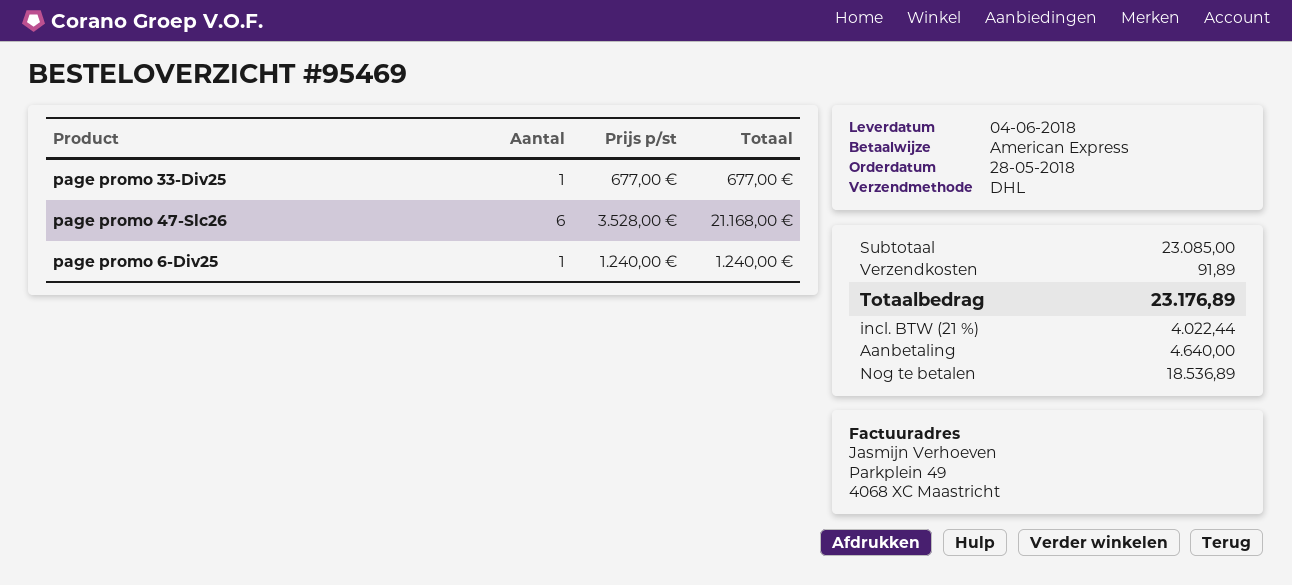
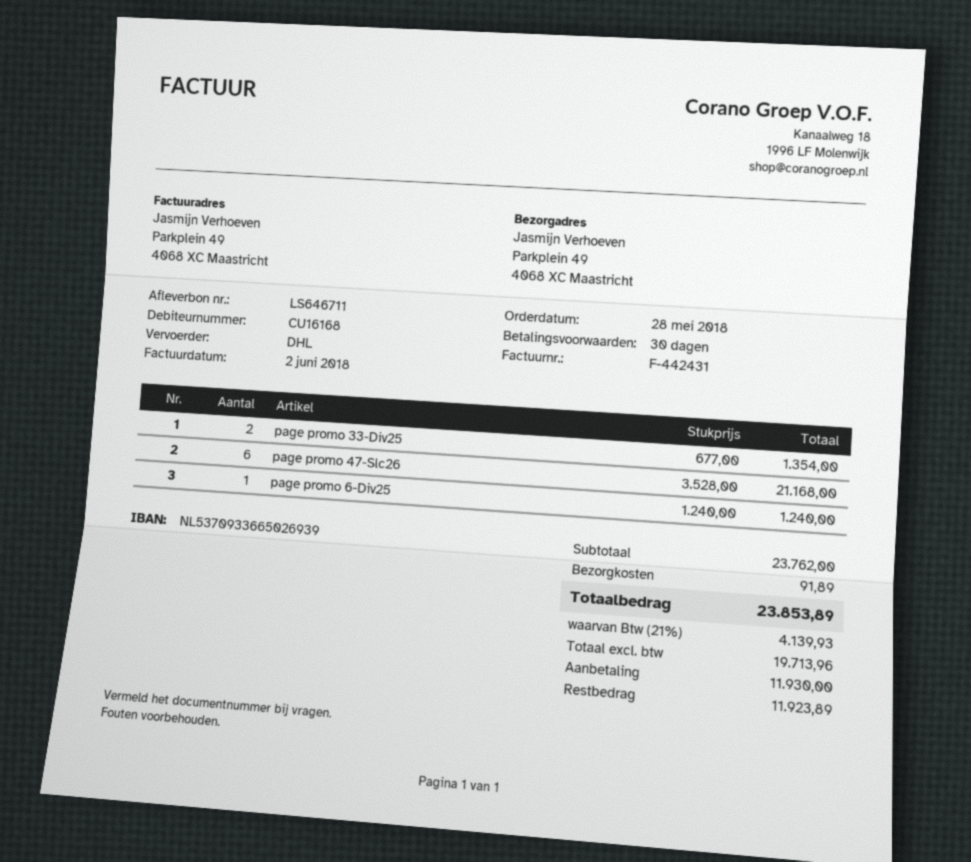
page promo 33-Div25: 1 x 677.00 = 677.00 -> 2 x 677.00 = 1354.00
subtotal: 23085.00 -> 23762.00
tax: 21% = 4022.44 -> 21% = 4139.93
total: 23176.89 -> 23853.89
deposit: 4640.00 -> 11930.00
balance: 18536.89 -> 11923.89

